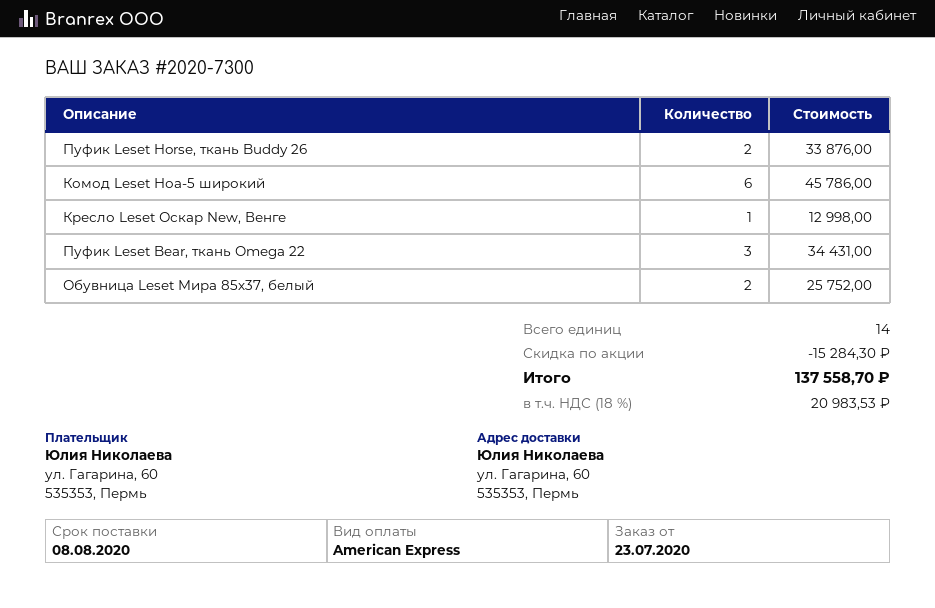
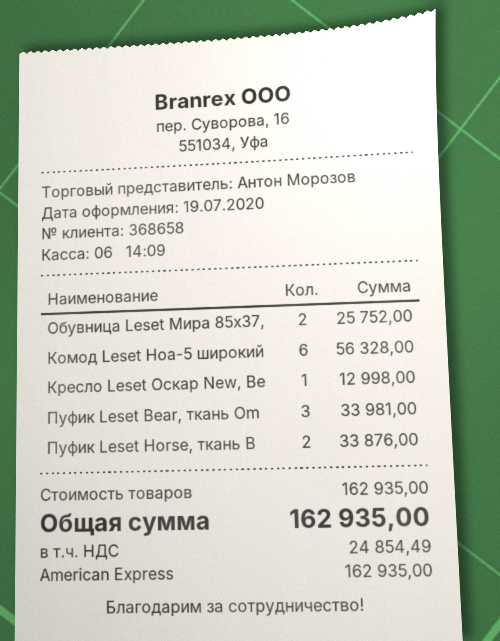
order date: 2020-07-23 -> 2020-07-19
Комод Leset Ноа-5 широкий: 6 for 45786.00 -> 6 for 56328.00
Пуфик Leset Bear, ткань Omega 22: 3 for 34431.00 -> 3 for 33981.00
discount: 15284.30 -> none
tax: 20983.53 -> 24854.49
total: 137558.70 -> 162935.00

